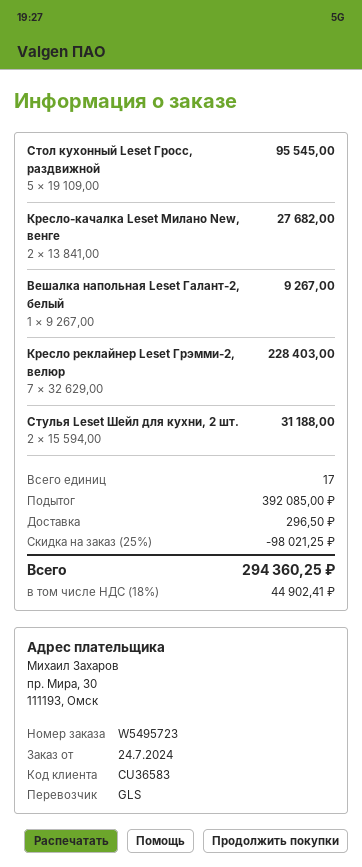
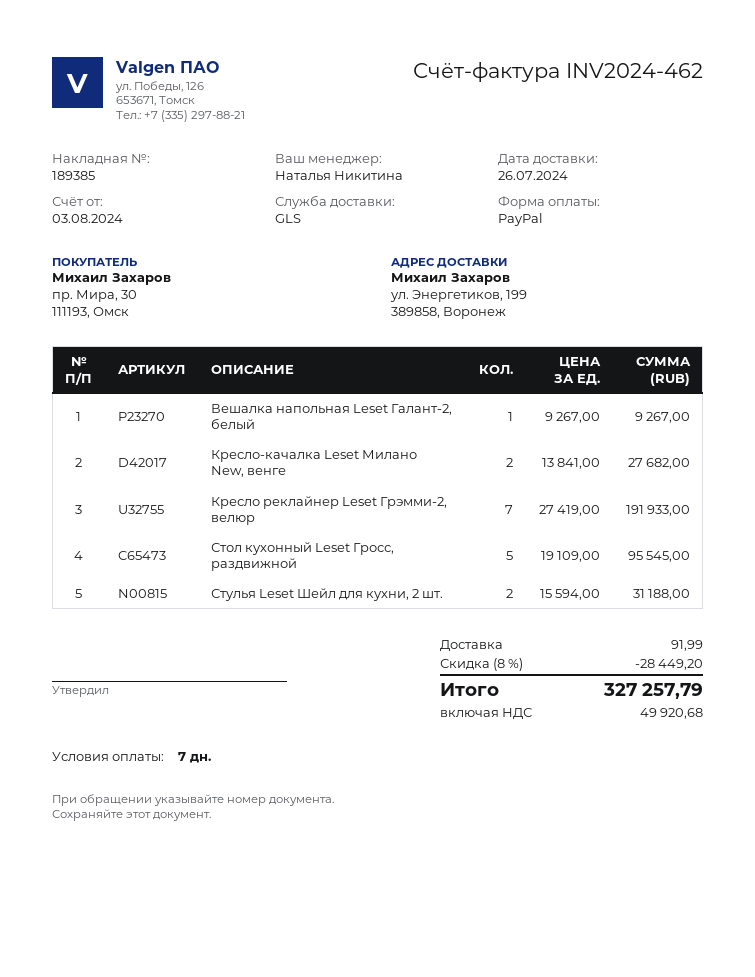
Кресло реклайнер Leset Грэмми-2, велюр: 7 x 32629.00 = 228403.00 -> 7 x 27419.00 = 191933.00
discount: 25% = 98021.25 -> 8% = 28449.20
shipping: 296.50 -> 91.99
tax: 44902.41 -> 49920.68
total: 294360.25 -> 327257.79

